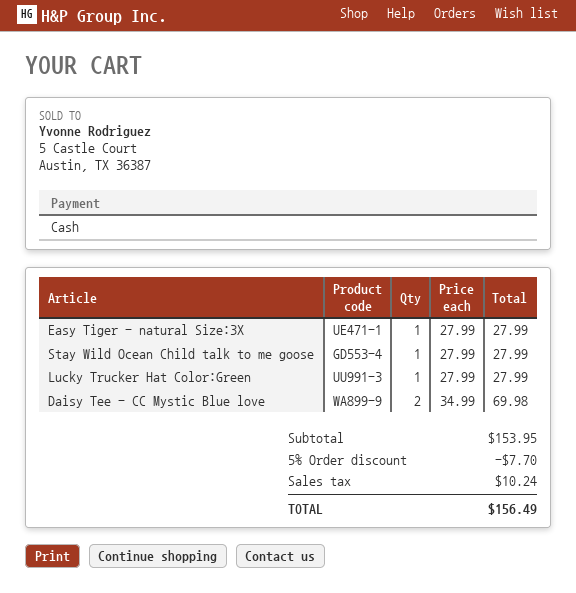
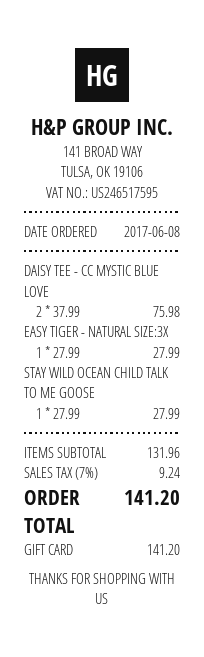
payment method: cash -> gift card
Lucky Trucker Hat Color:Green: 1 x 27.99 = 27.99 -> none
Daisy Tee - CC Mystic Blue love: 2 x 34.99 = 69.98 -> 2 x 37.99 = 75.98
subtotal: 153.95 -> 131.96
discount: 5% = 7.70 -> none
tax: 10.24 -> 9.24
total: 156.49 -> 141.20

